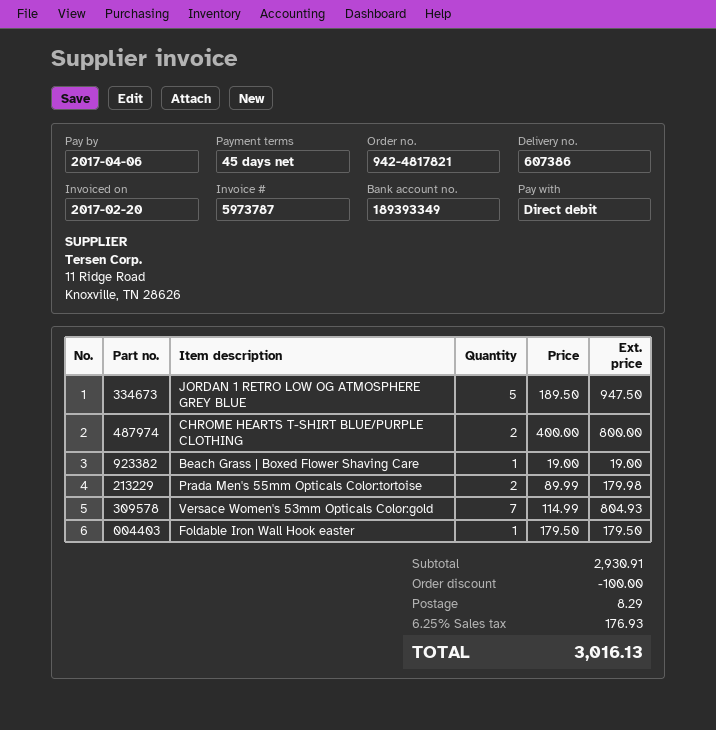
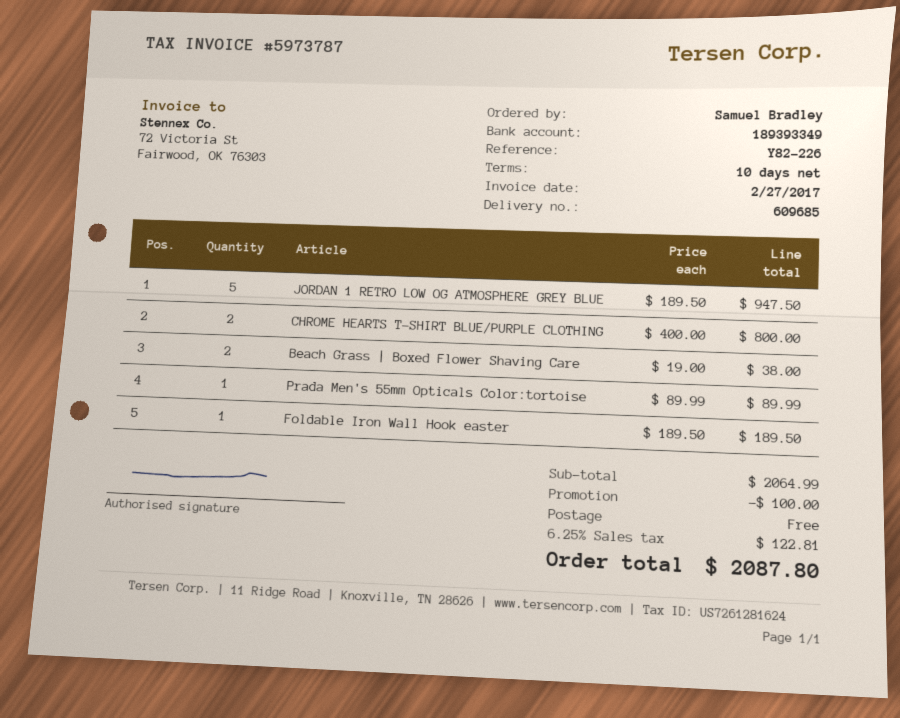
delivery note number: 607386 -> 609685
invoice date: 2017-02-20 -> 2017-02-27
payment terms: 45 days -> 10 days
Beach Grass | Boxed Flower Shaving Care: 1 x 19.00 = 19.00 -> 2 x 19.00 = 38.00
Prada Men's 55mm Opticals Color:tortoise: 2 x 89.99 = 179.98 -> 1 x 89.99 = 89.99
Versace Women's 53mm Opticals Color:gold: 7 x 114.99 = 804.93 -> none
Foldable Iron Wall Hook easter: 1 x 179.50 = 179.50 -> 1 x 189.50 = 189.50
subtotal: 2930.91 -> 2064.99
shipping: 8.29 -> 0.00
tax: 6.25% = 176.93 -> 6.25% = 122.81
total: 3016.13 -> 2087.80

